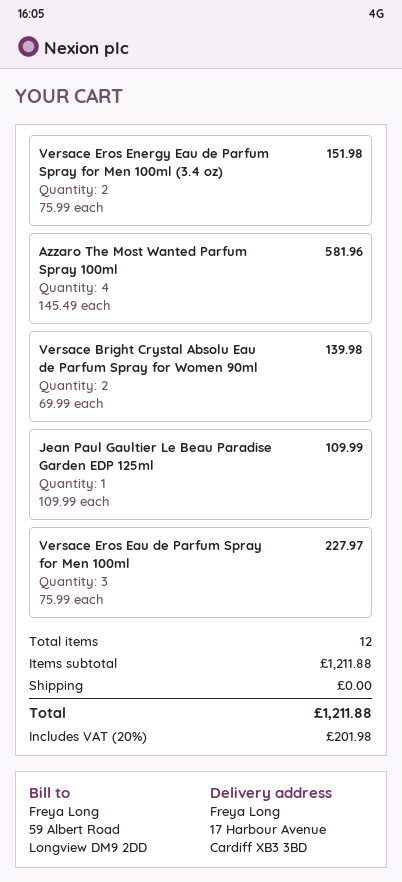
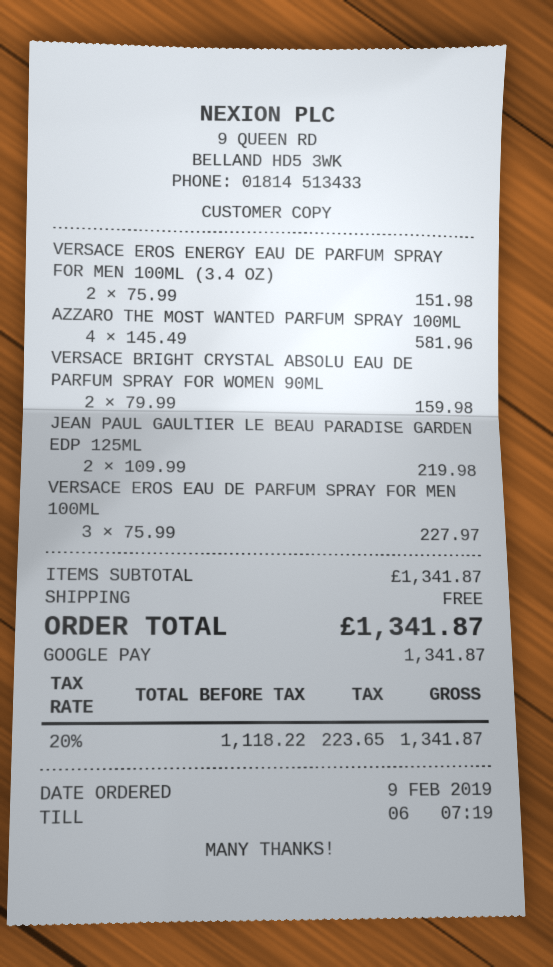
Versace Bright Crystal Absolu Eau de Parfum Spray for Women 90ml: 2 x 69.99 = 139.98 -> 2 x 79.99 = 159.98
Jean Paul Gaultier Le Beau Paradise Garden EDP 125ml: 1 x 109.99 = 109.99 -> 2 x 109.99 = 219.98
subtotal: 1211.88 -> 1341.87
tax: 20% = 201.98 -> 20% = 223.65
total: 1211.88 -> 1341.87

